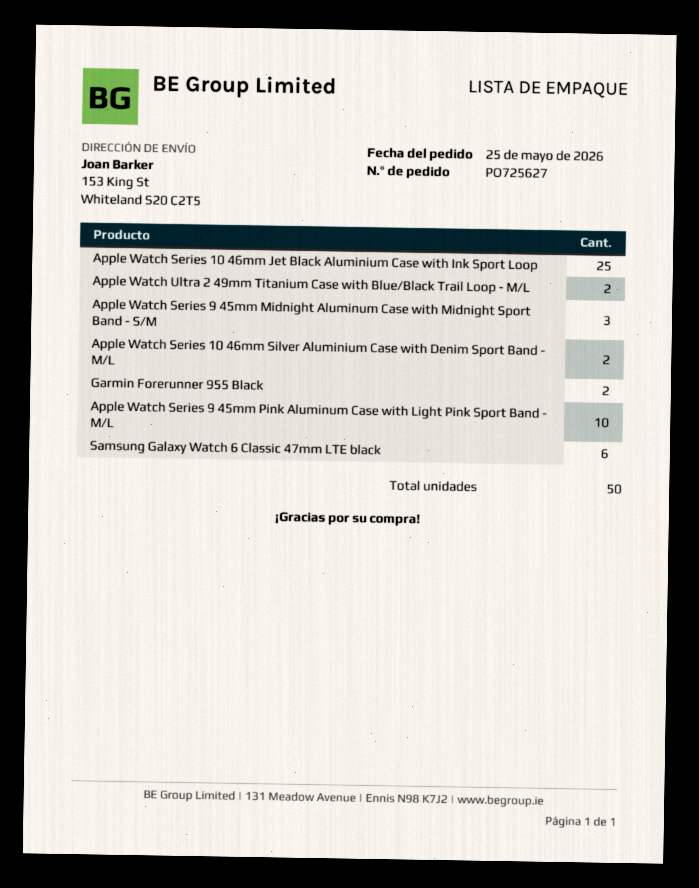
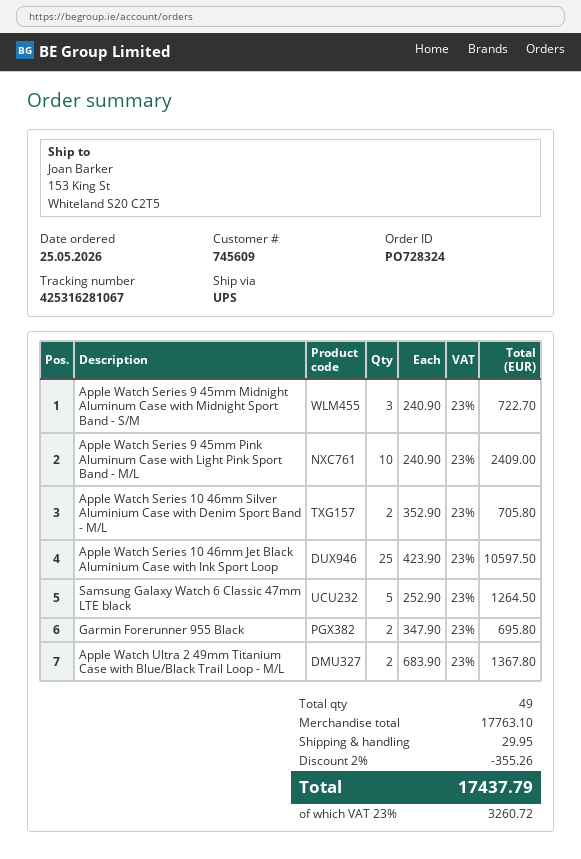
order number: PO725627 -> PO728324
Samsung Galaxy Watch 6 Classic 47mm LTE black: 6 -> 5
total quantity: 50 -> 49

